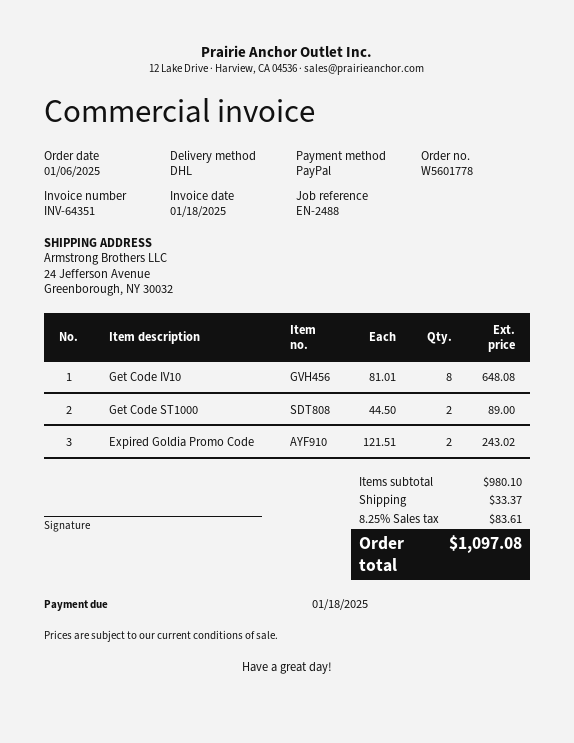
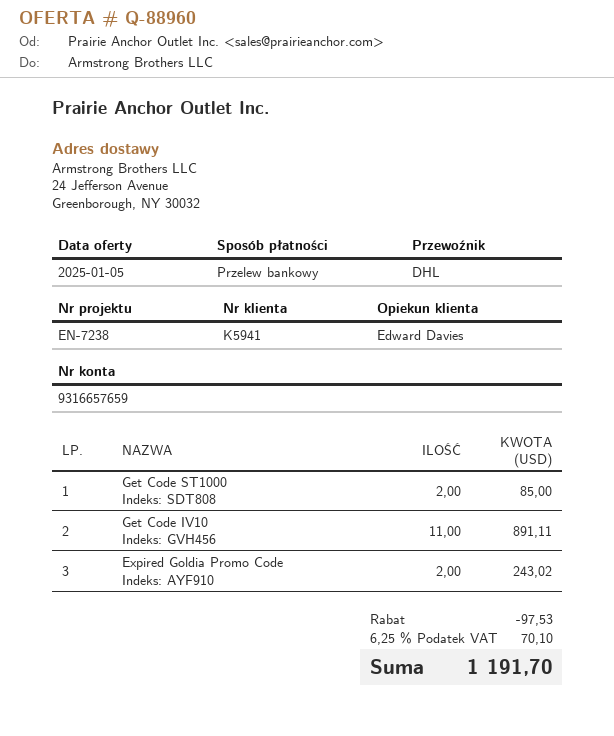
reference: EN-2488 -> EN-7238
payment method: PayPal -> bank transfer
Get Code IV10: 8 for 648.08 -> 11 for 891.11
Get Code ST1000: 2 for 89.00 -> 2 for 85.00
discount: none -> 97.53
shipping: 33.37 -> none
tax: 8.25% = 83.61 -> 6.25% = 70.10
total: 1097.08 -> 1191.70

